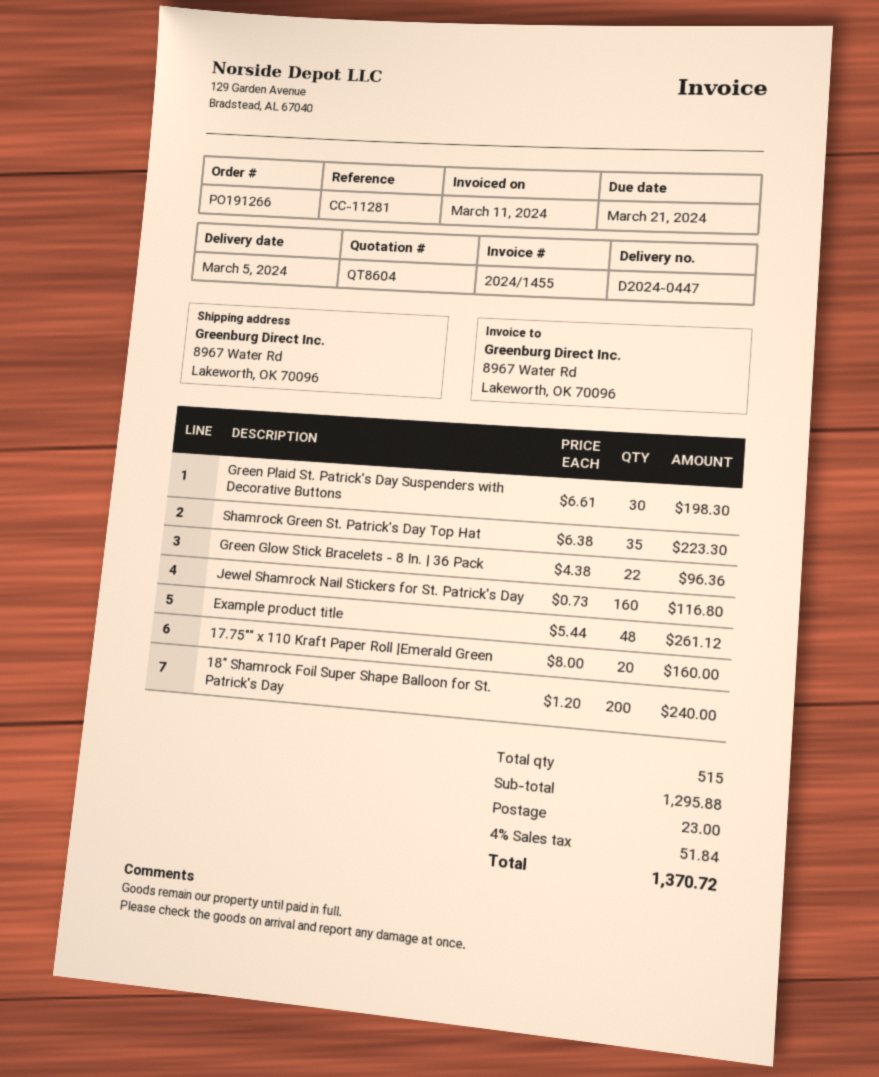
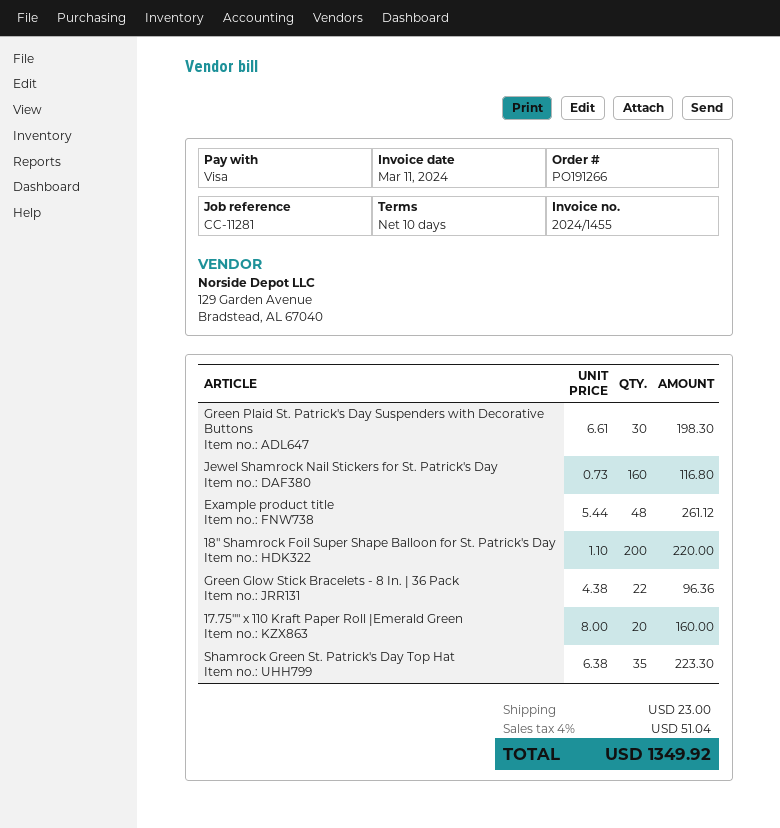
18" Shamrock Foil Super Shape Balloon for St. Patrick's Day: 200 x 1.20 = 240.00 -> 200 x 1.10 = 220.00
tax: 4% = 51.84 -> 4% = 51.04
total: 1370.72 -> 1349.92

